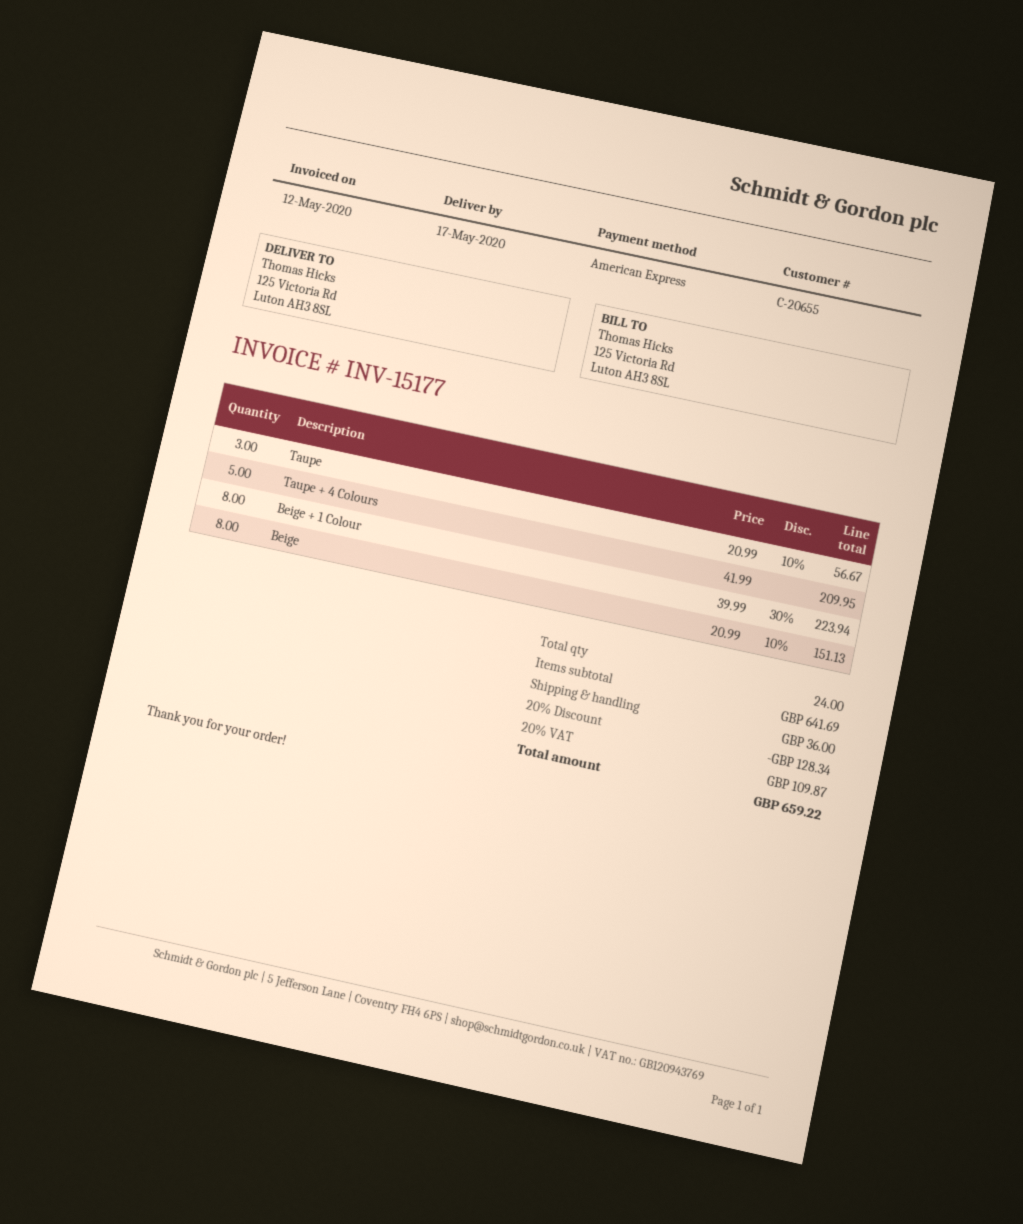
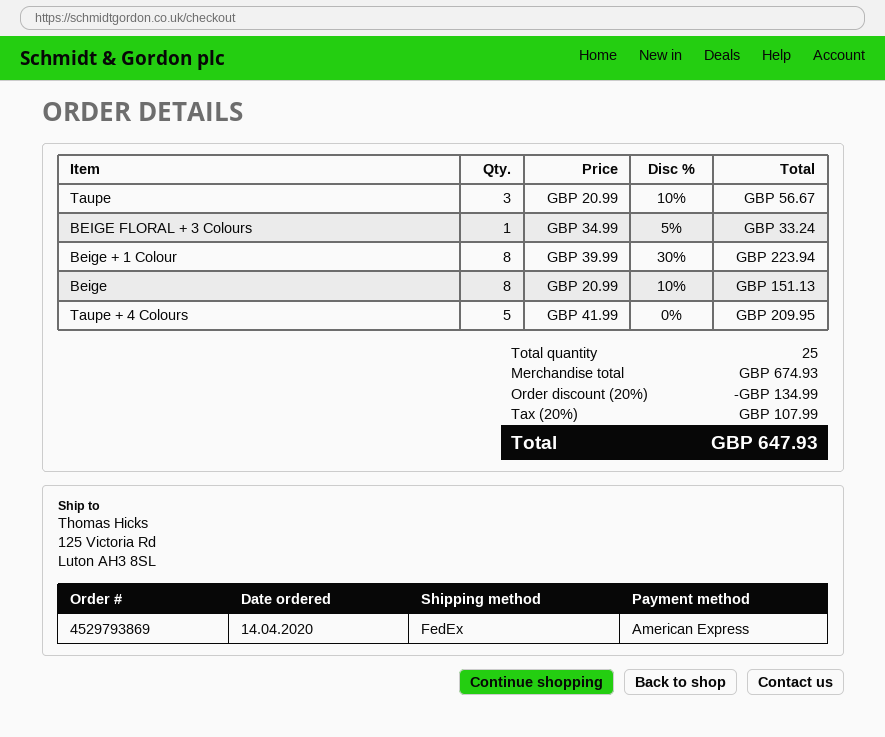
BEIGE FLORAL + 3 Colours: none -> 1 x 34.99 - 5% = 33.24
total quantity: 24 -> 25
subtotal: 641.69 -> 674.93
discount: 20% = 128.34 -> 20% = 134.99
shipping: 36.00 -> none
tax: 20% = 109.87 -> 20% = 107.99
total: 659.22 -> 647.93

